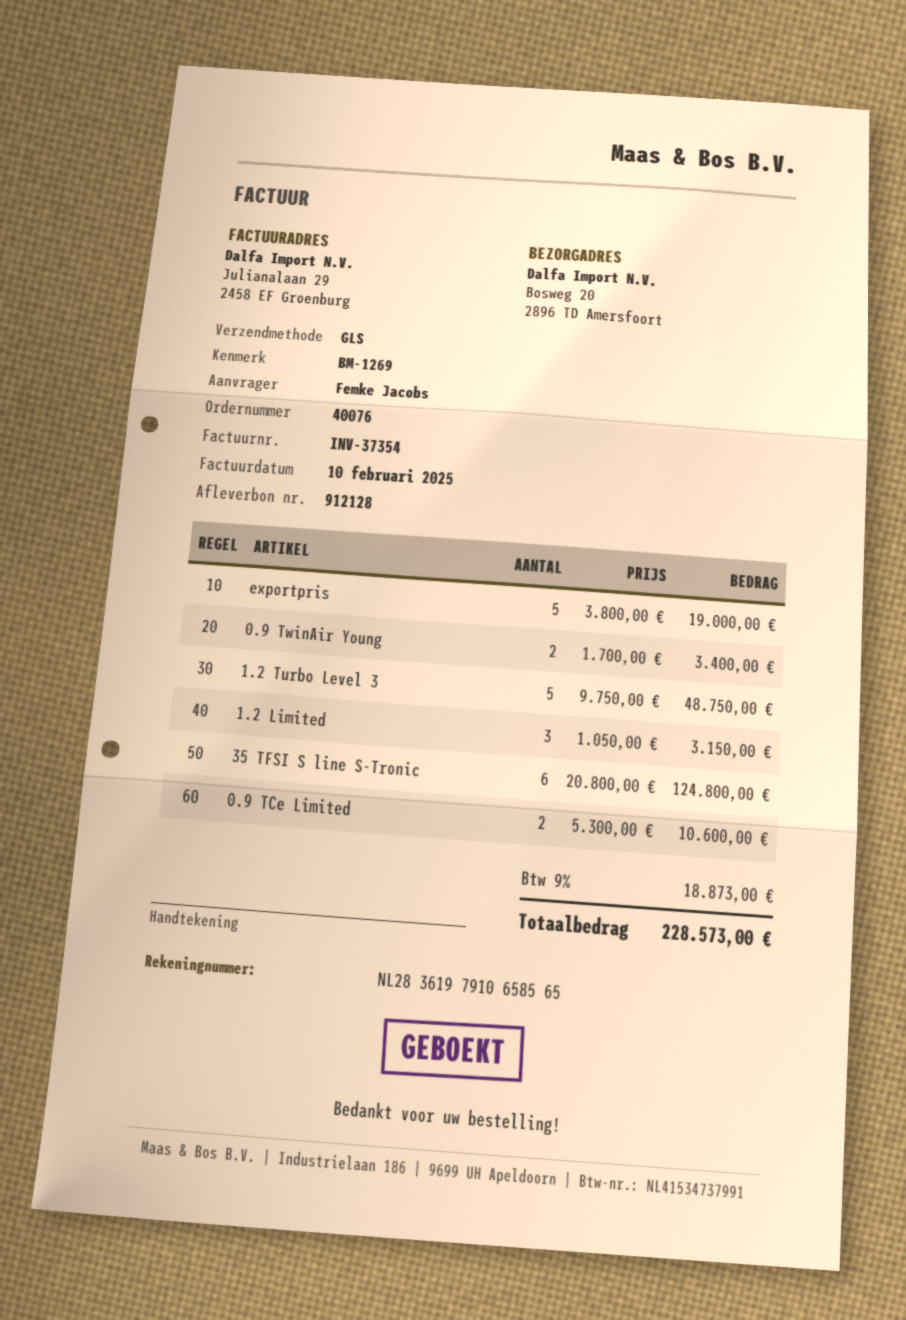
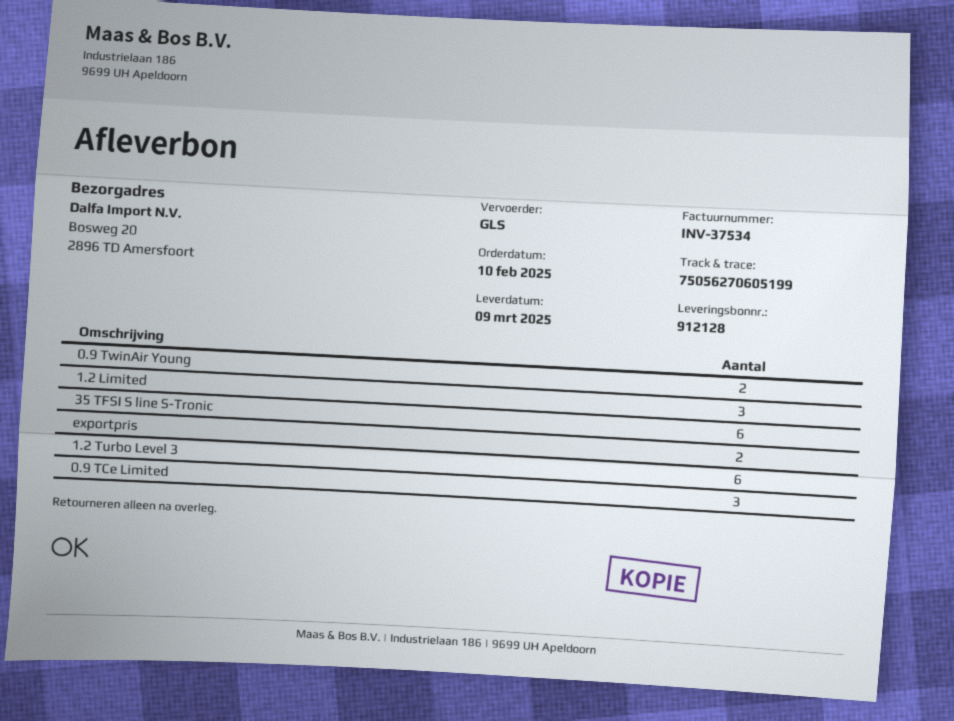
invoice number: INV-37354 -> INV-37534
exportpris: 5 -> 2
1.2 Turbo Level 3: 5 -> 6
0.9 TCe Limited: 2 -> 3

